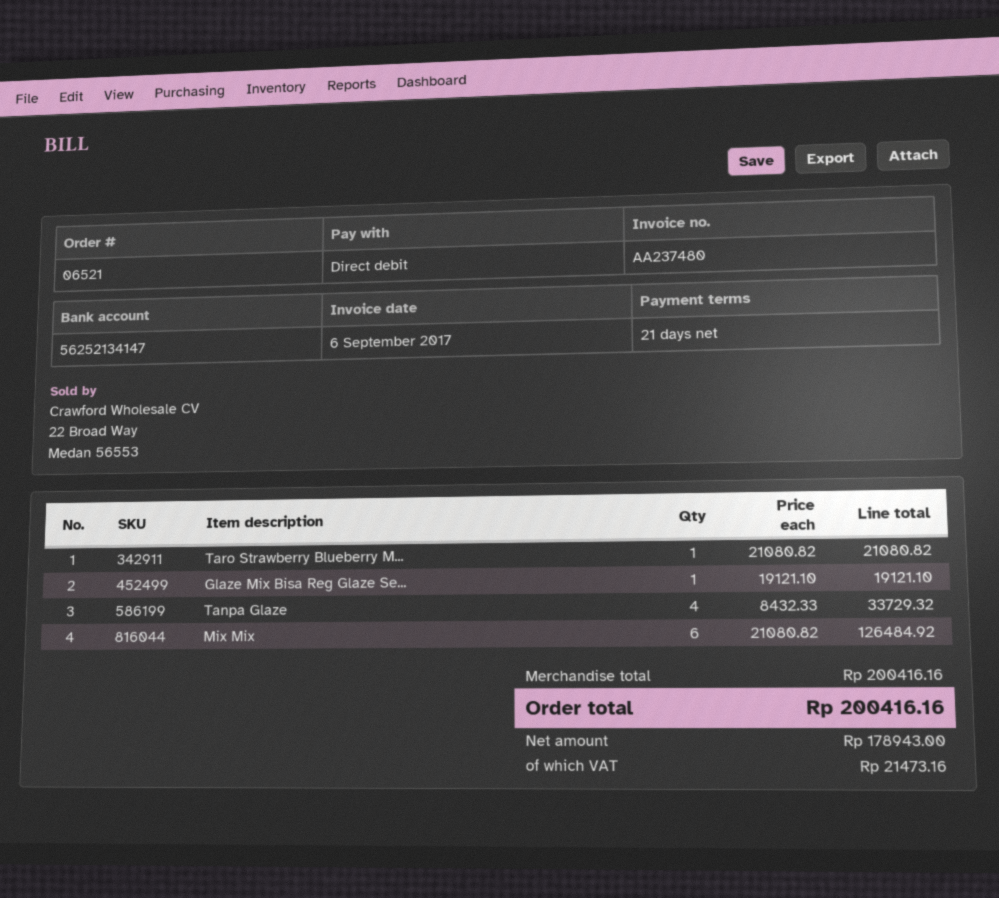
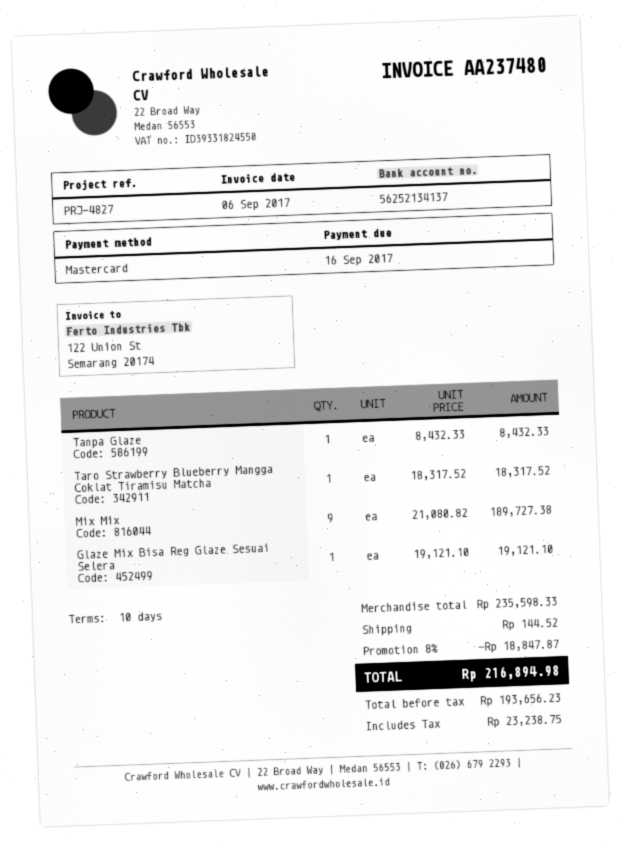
payment terms: 21 days -> 10 days
payment method: direct debit -> Mastercard
bank account: 56252134147 -> 56252134137
Taro Strawberry Blueberry M...: 1 x 21080.82 = 21080.82 -> 1 x 18317.52 = 18317.52
Tanpa Glaze: 4 x 8432.33 = 33729.32 -> 1 x 8432.33 = 8432.33
Mix Mix: 6 x 21080.82 = 126484.92 -> 9 x 21080.82 = 189727.38
subtotal: 200416.16 -> 235598.33
discount: none -> 8% = 18847.87
shipping: none -> 144.52
net: 178943.00 -> 193656.23
tax: 21473.16 -> 23238.75
total: 200416.16 -> 216894.98

